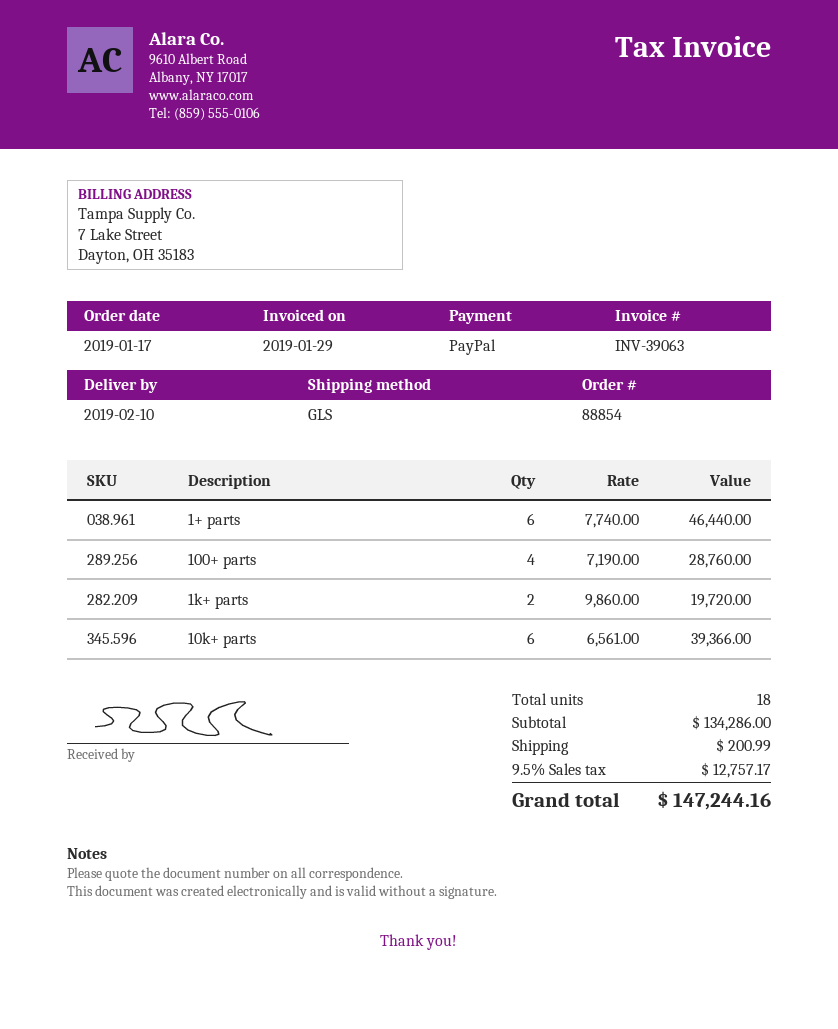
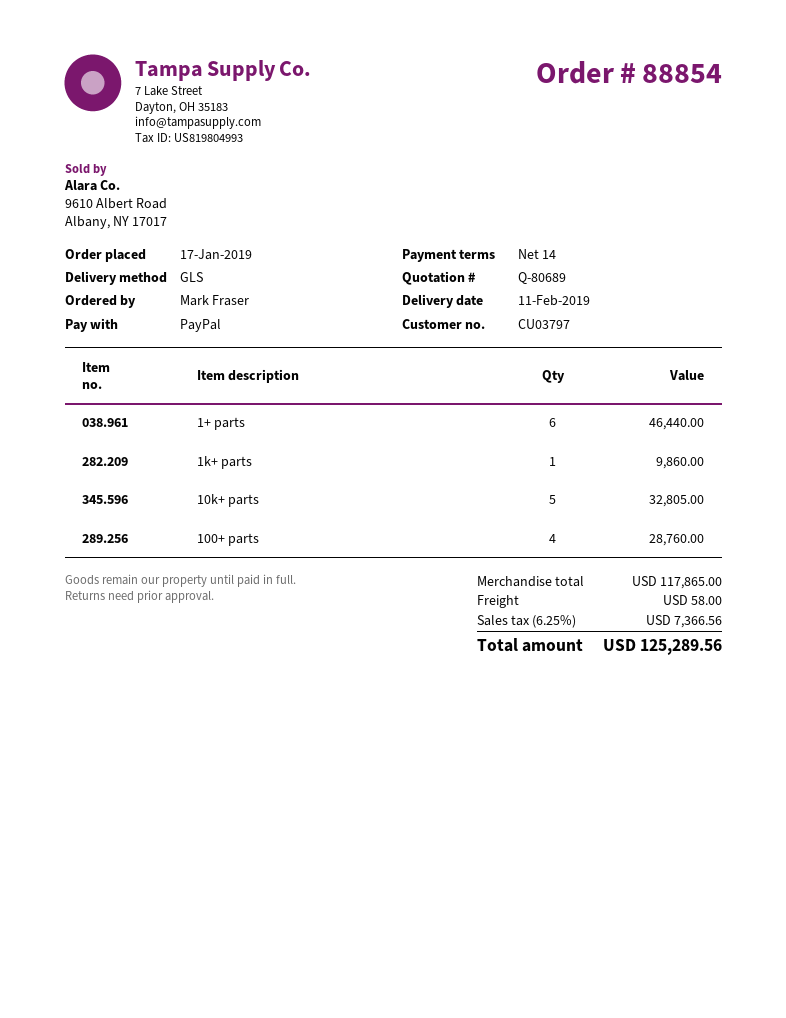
delivery date: 2019-02-10 -> 2019-02-11
1k+ parts: 2 for 19720.00 -> 1 for 9860.00
10k+ parts: 6 for 39366.00 -> 5 for 32805.00
subtotal: 134286.00 -> 117865.00
shipping: 200.99 -> 58.00
tax: 9.5% = 12757.17 -> 6.25% = 7366.56
total: 147244.16 -> 125289.56

